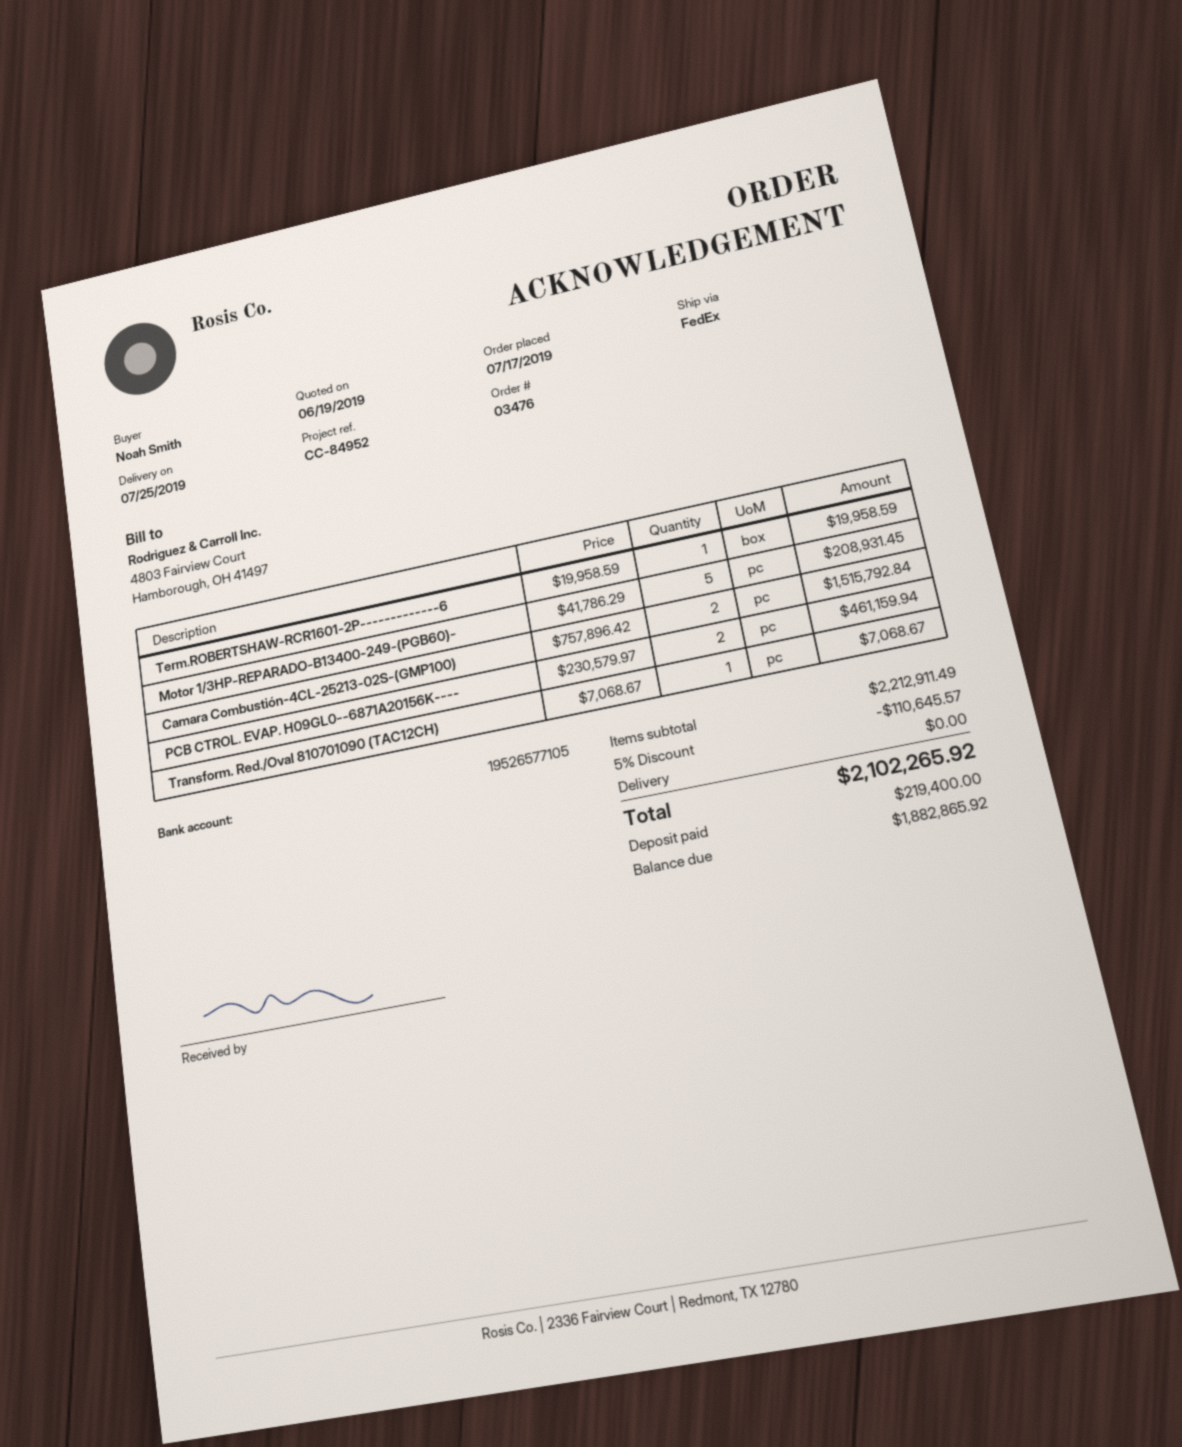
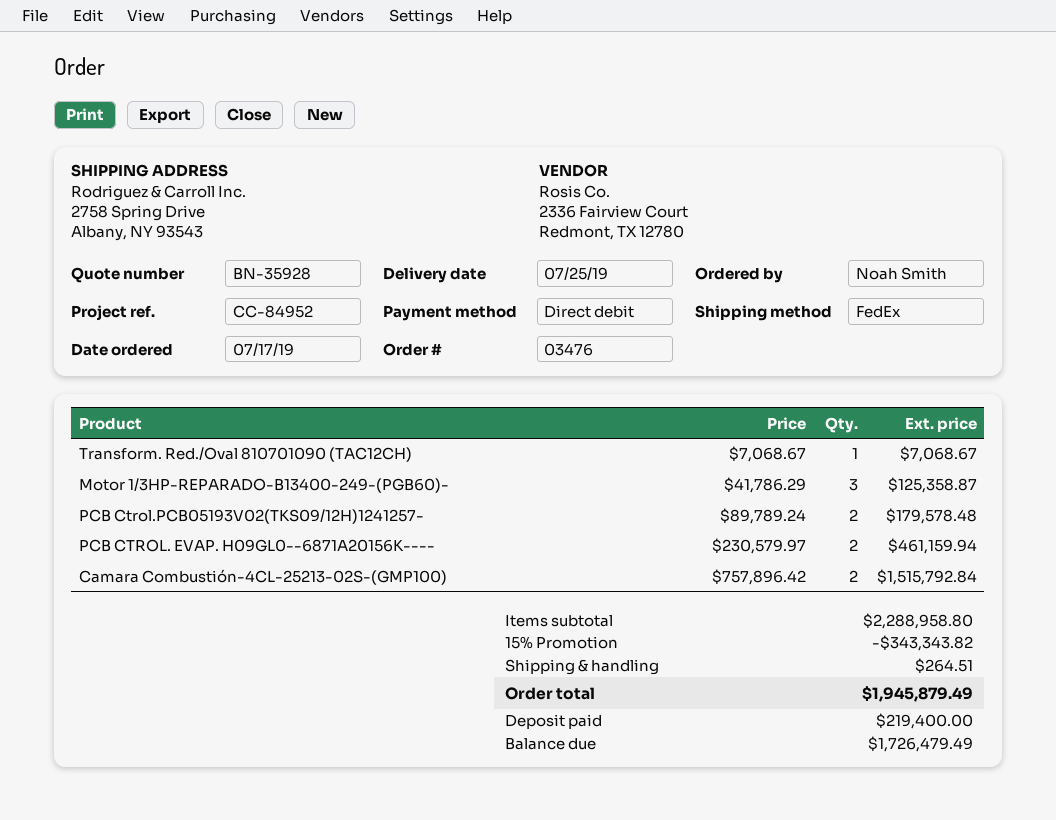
Term.ROBERTSHAW-RCR1601-2P-------------6: 1 x 19958.59 = 19958.59 -> none
Motor 1/3HP-REPARADO-B13400-249-(PGB60)-: 5 x 41786.29 = 208931.45 -> 3 x 41786.29 = 125358.87
PCB Ctrol.PCB05193V02(TKS09/12H)1241257-: none -> 2 x 89789.24 = 179578.48
subtotal: 2212911.49 -> 2288958.80
discount: 5% = 110645.57 -> 15% = 343343.82
shipping: 0.00 -> 264.51
total: 2102265.92 -> 1945879.49
balance: 1882865.92 -> 1726479.49

